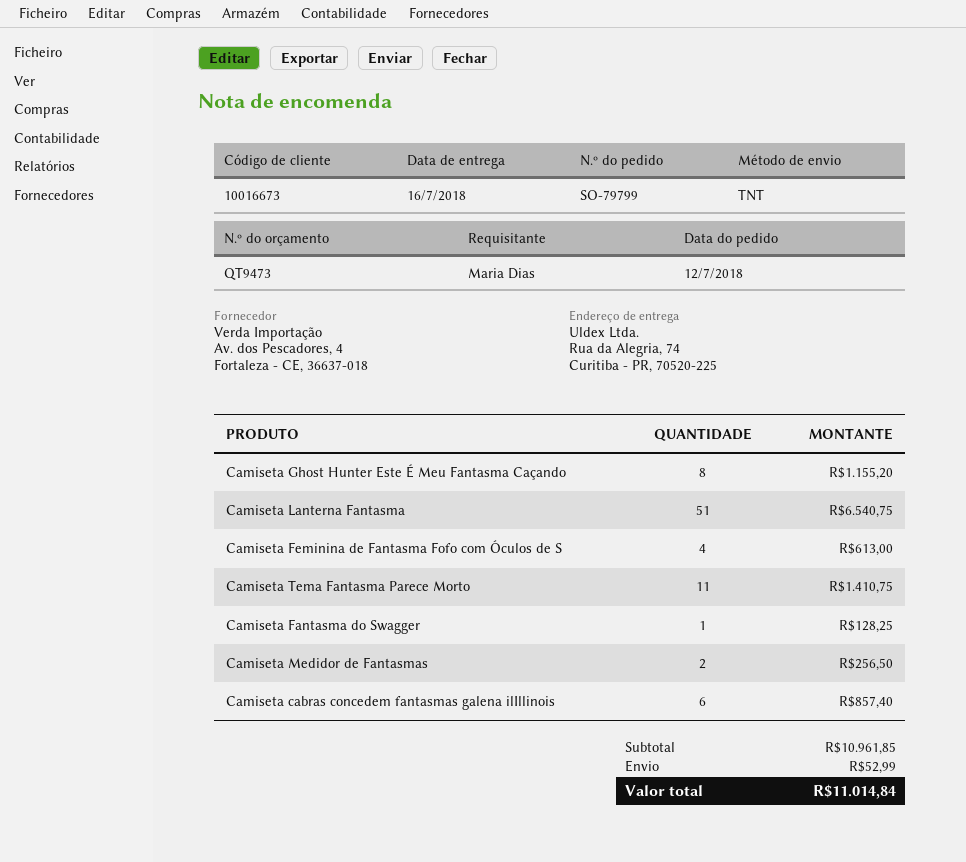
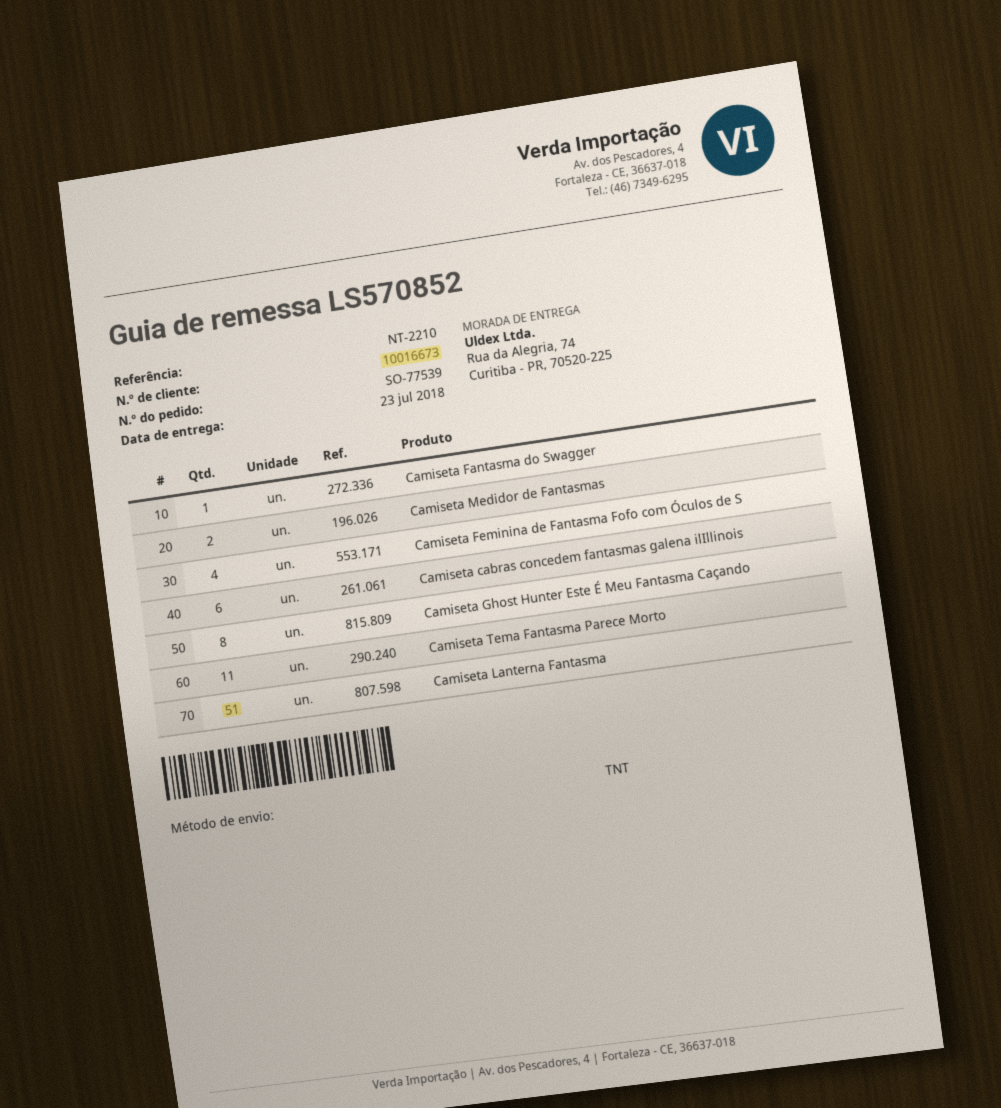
order number: SO-79799 -> SO-77539
delivery date: 2018-07-16 -> 2018-07-23

